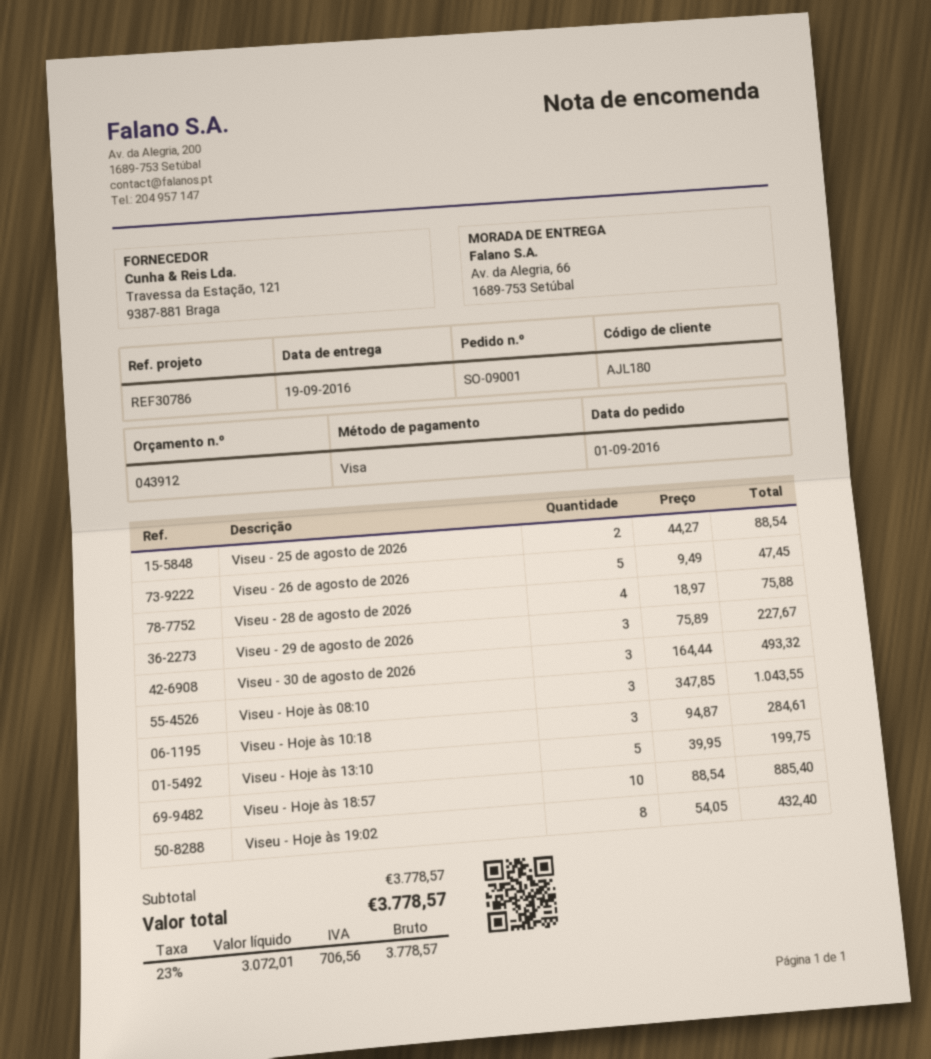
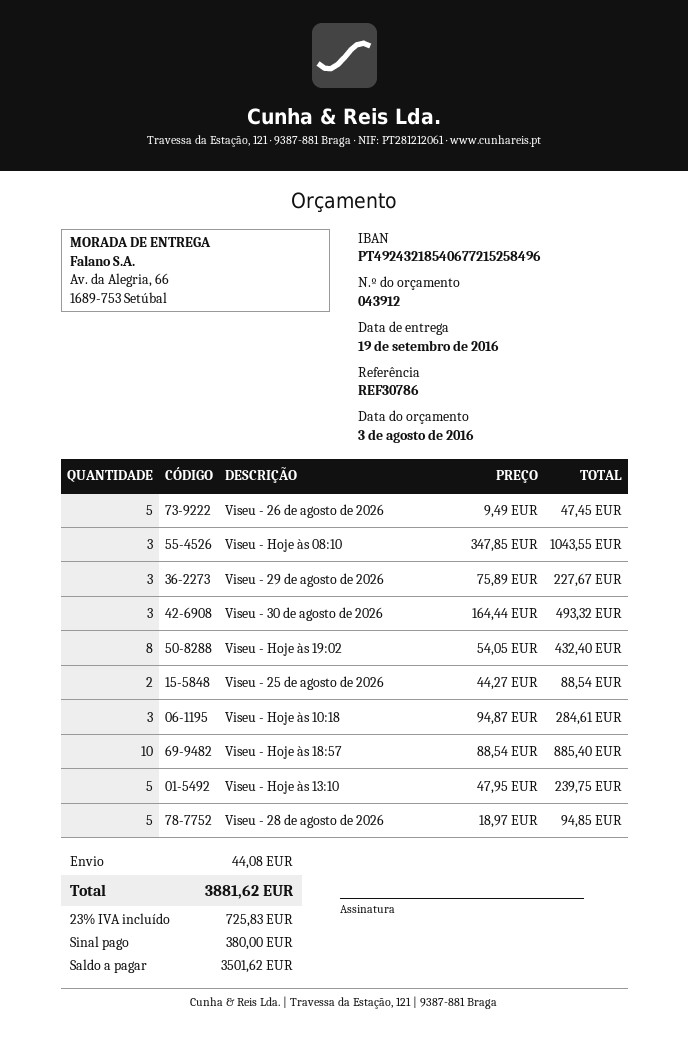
Viseu - 28 de agosto de 2026: 4 x 18.97 = 75.88 -> 5 x 18.97 = 94.85
Viseu - Hoje às 13:10: 5 x 39.95 = 199.75 -> 5 x 47.95 = 239.75
shipping: none -> 44.08
tax: 23% = 706.56 -> 23% = 725.83
total: 3778.57 -> 3881.62

